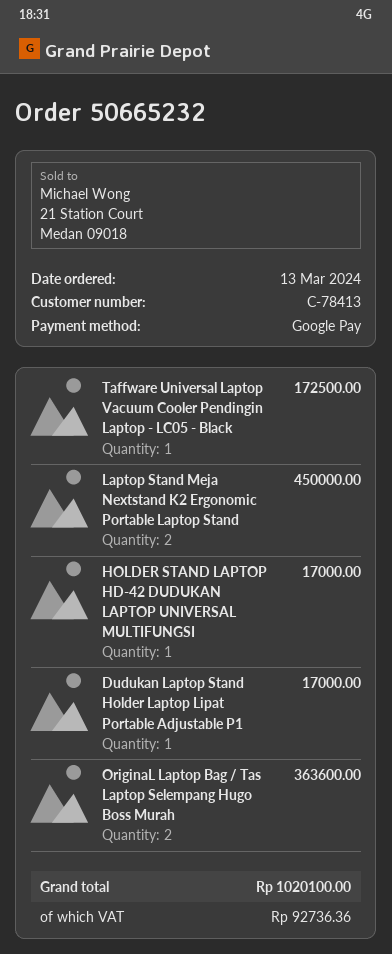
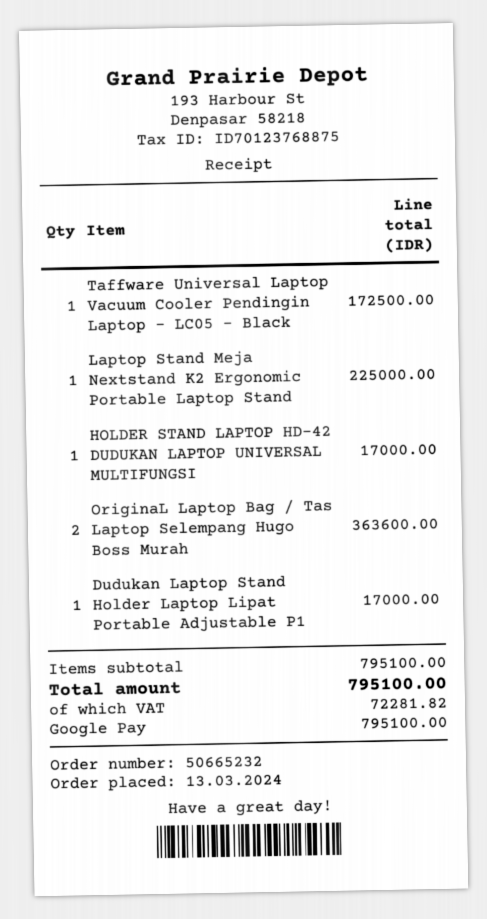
Laptop Stand Meja Nextstand K2 Ergonomic Portable Laptop Stand: 2 for 450000.00 -> 1 for 225000.00
tax: 92736.36 -> 72281.82
total: 1020100.00 -> 795100.00

